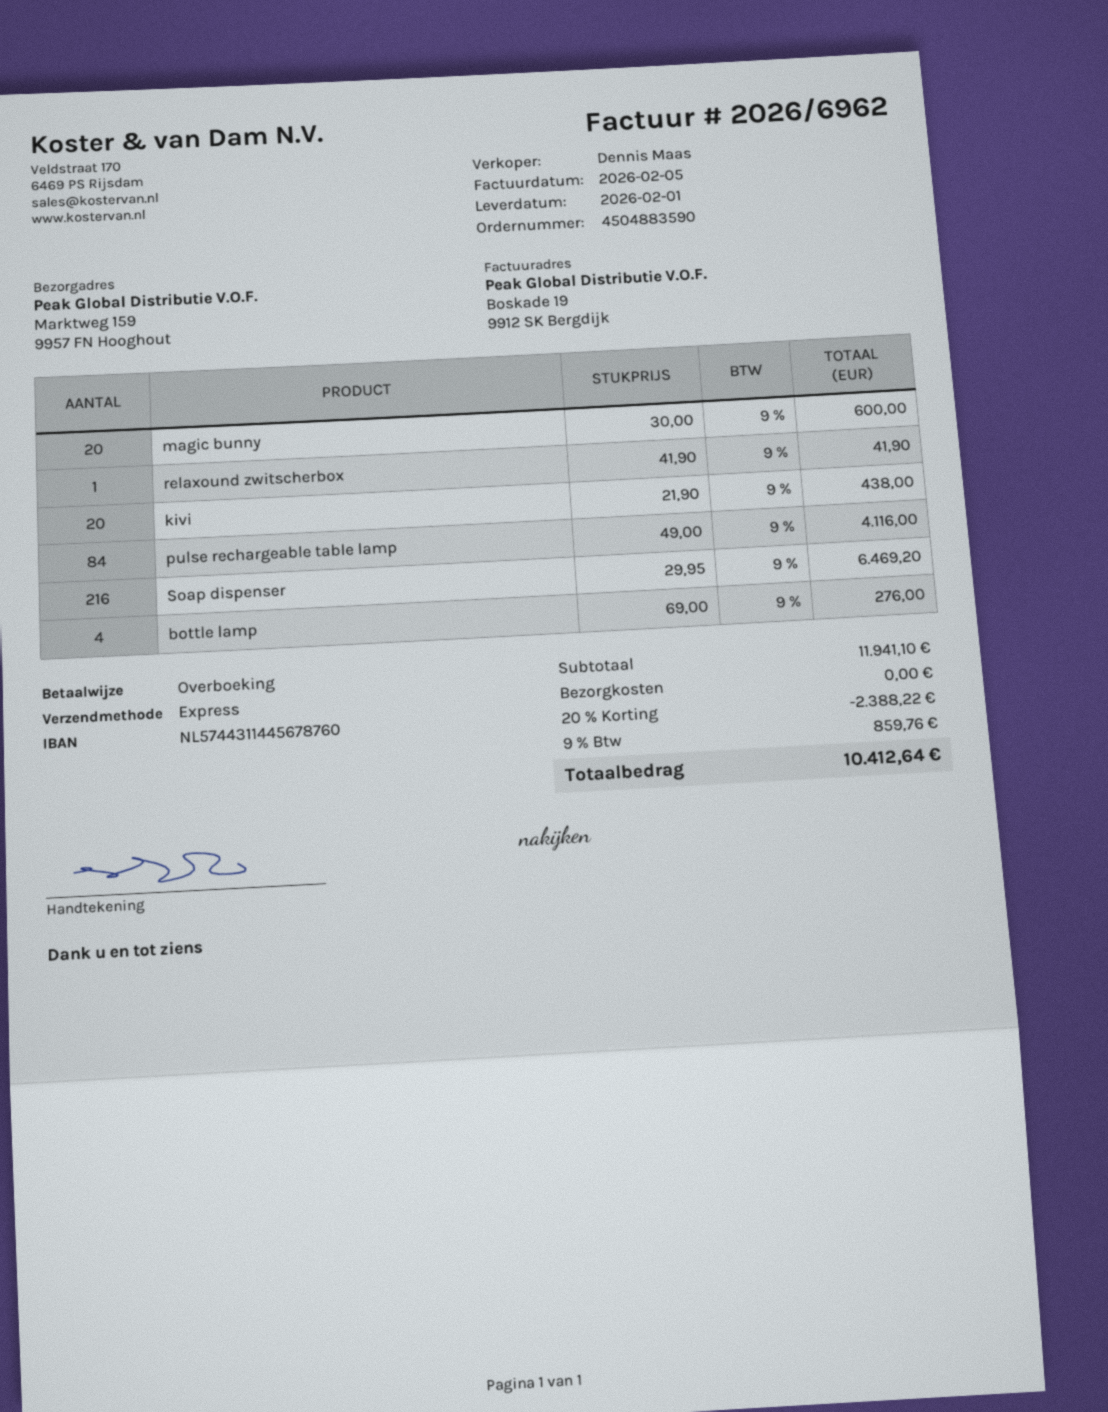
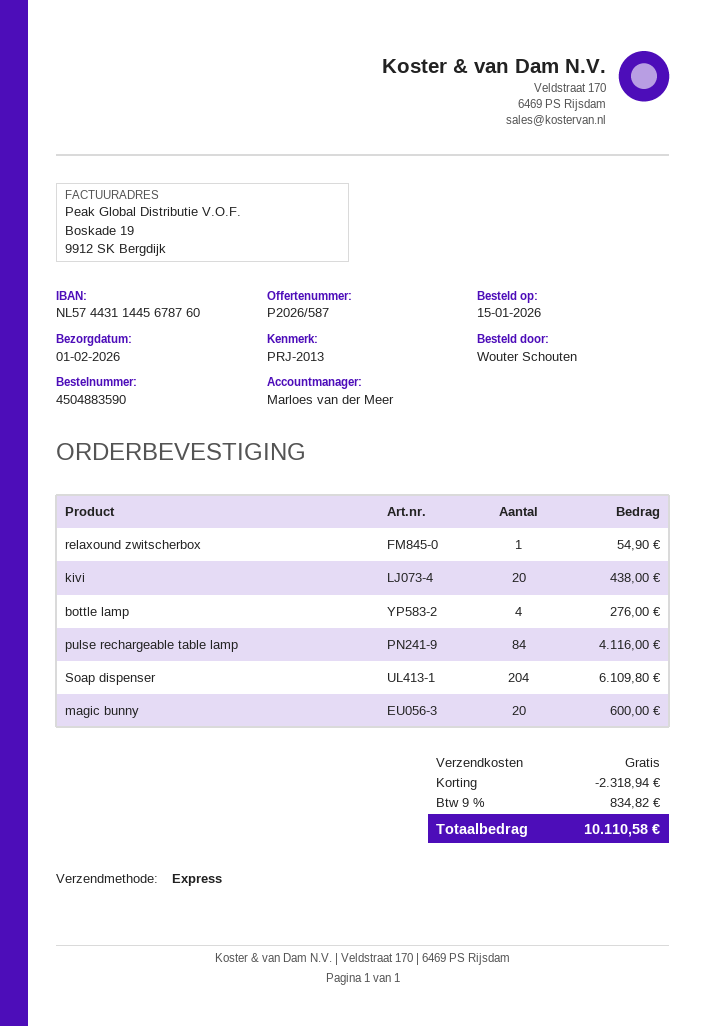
sales rep: Dennis Maas -> Marloes van der Meer
relaxound zwitscherbox: 1 for 41.90 -> 1 for 54.90
Soap dispenser: 216 for 6469.20 -> 204 for 6109.80
discount: 2388.22 -> 2318.94
tax: 9% = 859.76 -> 9% = 834.82
total: 10412.64 -> 10110.58

